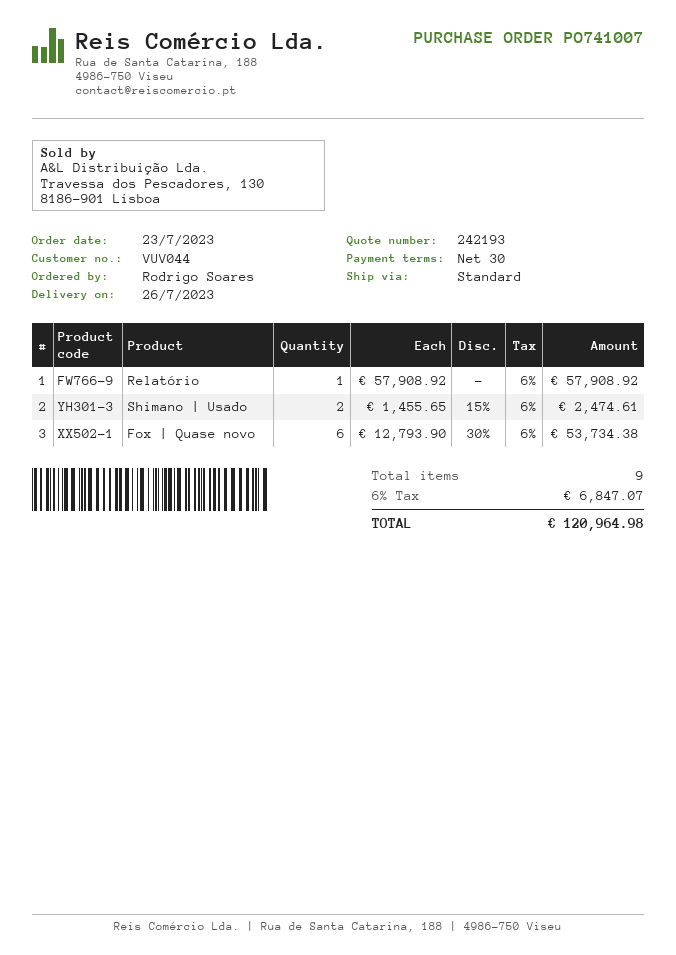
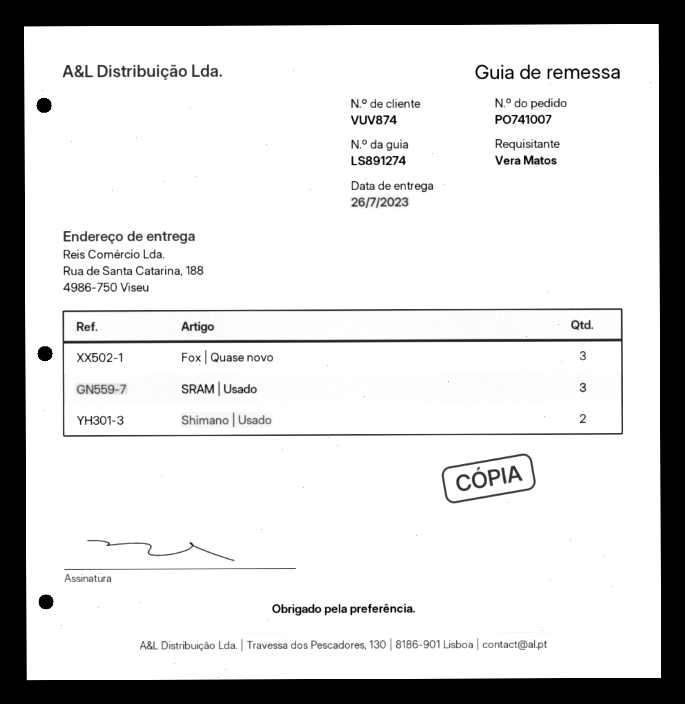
customer number: VUV044 -> VUV874
ordered by: Rodrigo Soares -> Vera Matos
Relatório: 1 -> none
Fox | Quase novo: 6 -> 3
SRAM | Usado: none -> 3

